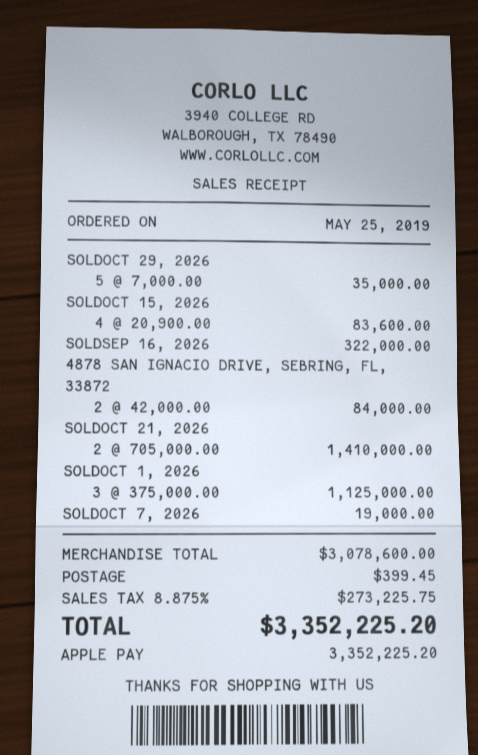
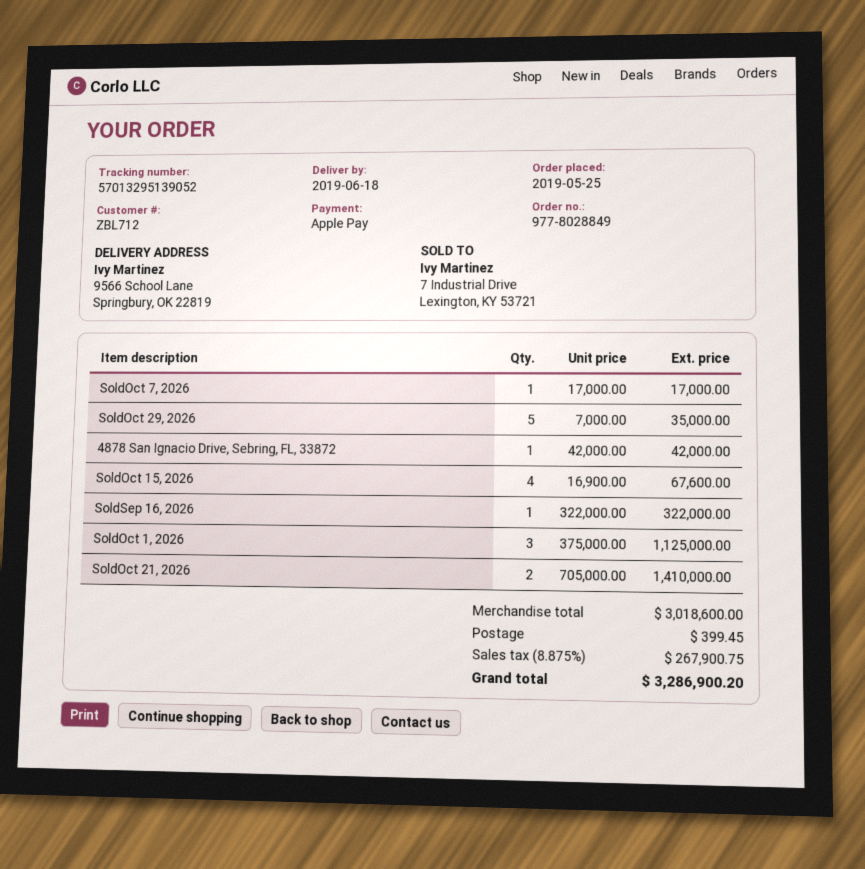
SOLDOCT 15, 2026: 4 x 20900.00 = 83600.00 -> 4 x 16900.00 = 67600.00
4878 SAN IGNACIO DRIVE, SEBRING, FL, 33872: 2 x 42000.00 = 84000.00 -> 1 x 42000.00 = 42000.00
SOLDOCT 7, 2026: 1 x 19000.00 = 19000.00 -> 1 x 17000.00 = 17000.00
subtotal: 3078600.00 -> 3018600.00
tax: 8.875% = 273225.75 -> 8.875% = 267900.75
total: 3352225.20 -> 3286900.20

